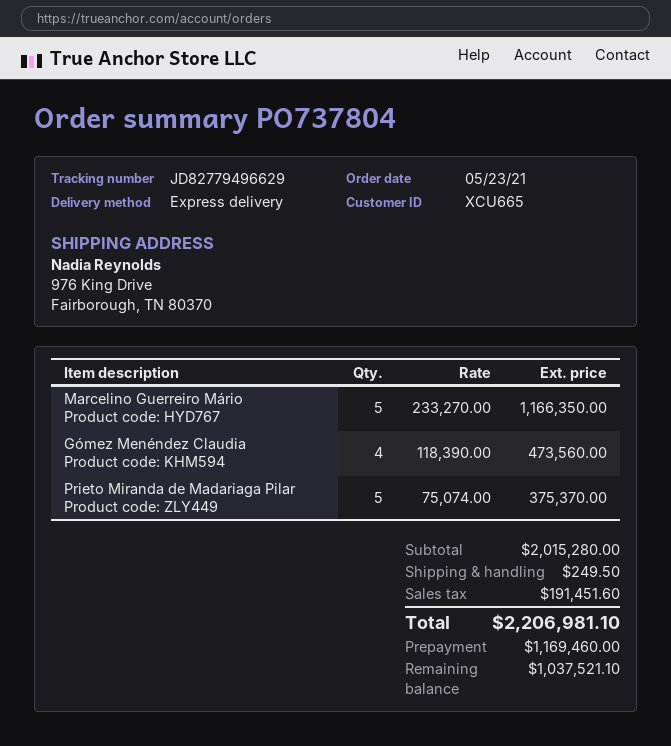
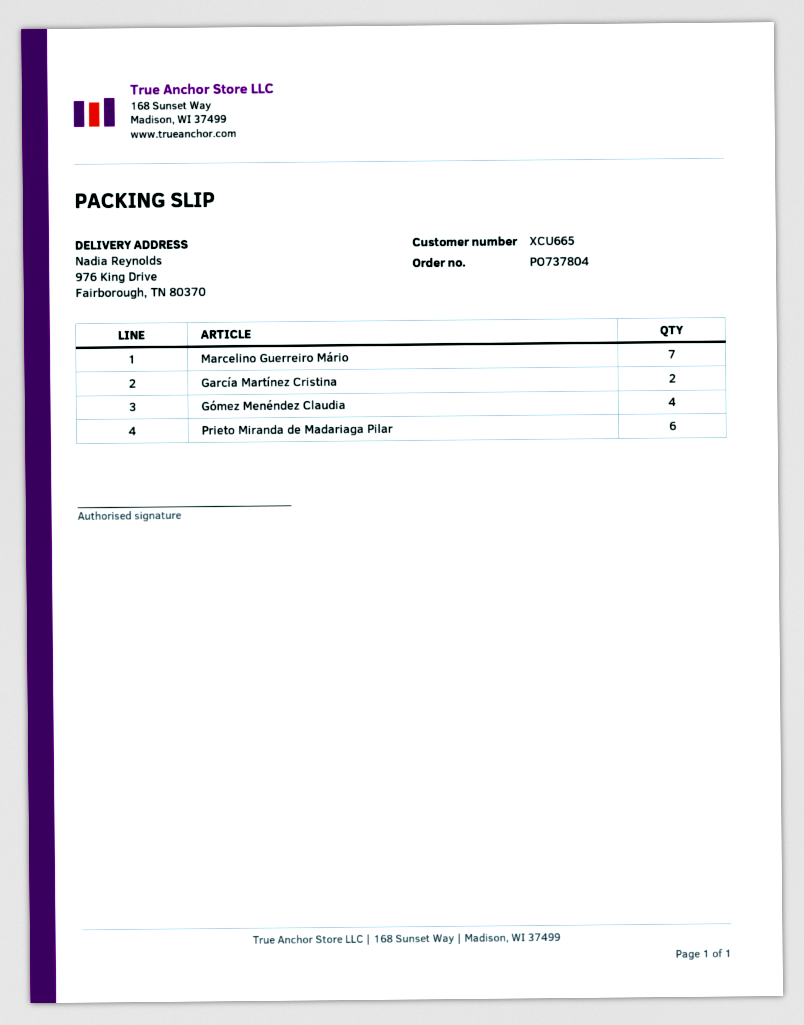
Marcelino Guerreiro Mário: 5 -> 7
Prieto Miranda de Madariaga Pilar: 5 -> 6
García Martínez Cristina: none -> 2

